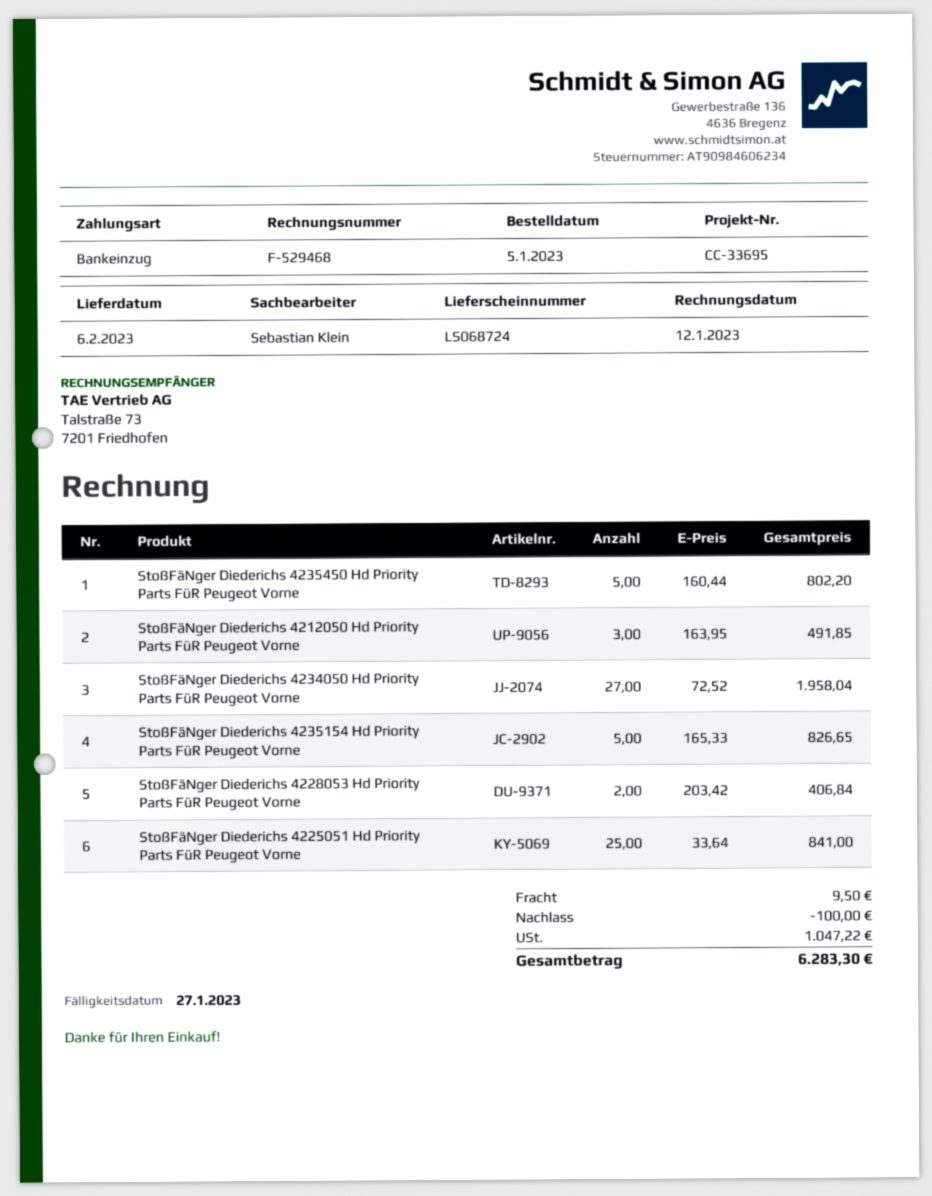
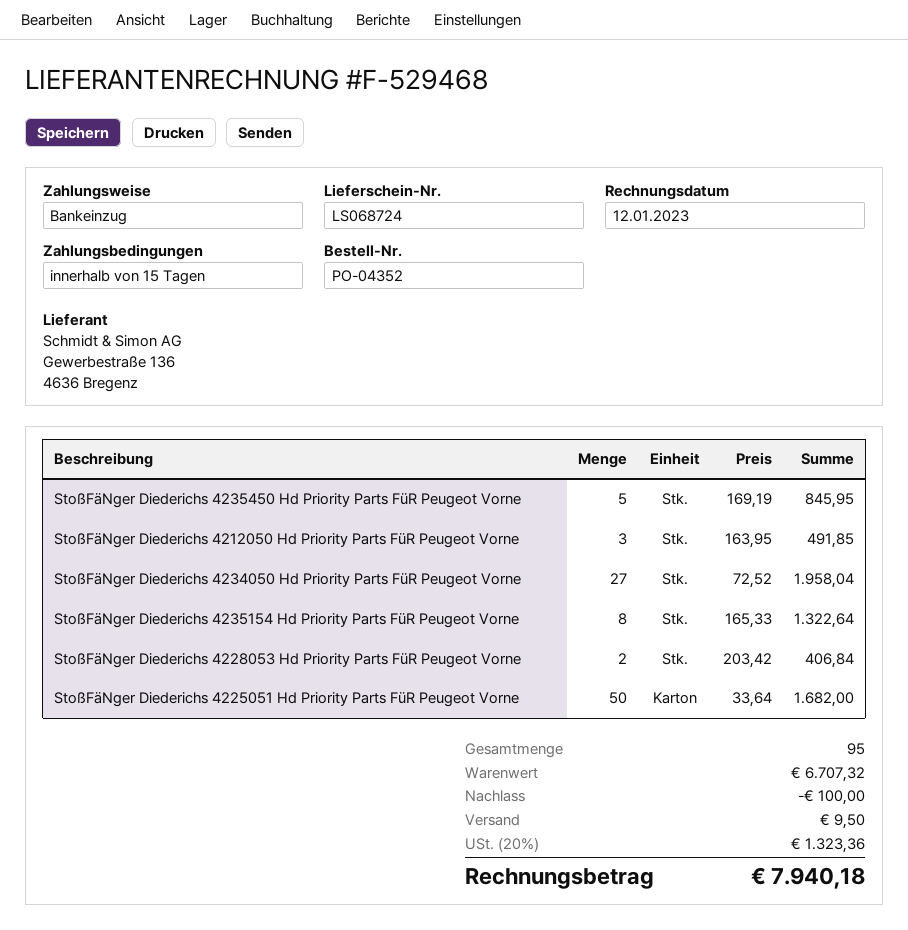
StoßFäNger Diederichs 4235450 Hd Priority Parts FüR Peugeot Vorne: 5 x 160.44 = 802.20 -> 5 x 169.19 = 845.95
StoßFäNger Diederichs 4235154 Hd Priority Parts FüR Peugeot Vorne: 5 x 165.33 = 826.65 -> 8 x 165.33 = 1322.64
StoßFäNger Diederichs 4225051 Hd Priority Parts FüR Peugeot Vorne: 25 x 33.64 = 841.00 -> 50 x 33.64 = 1682.00
tax: 1047.22 -> 1323.36
total: 6283.30 -> 7940.18

